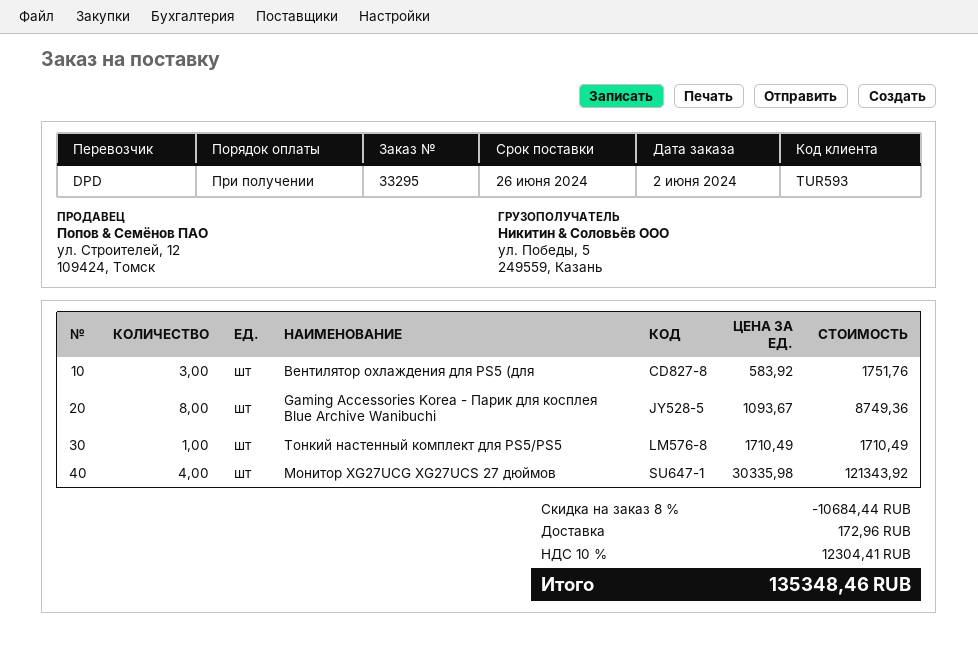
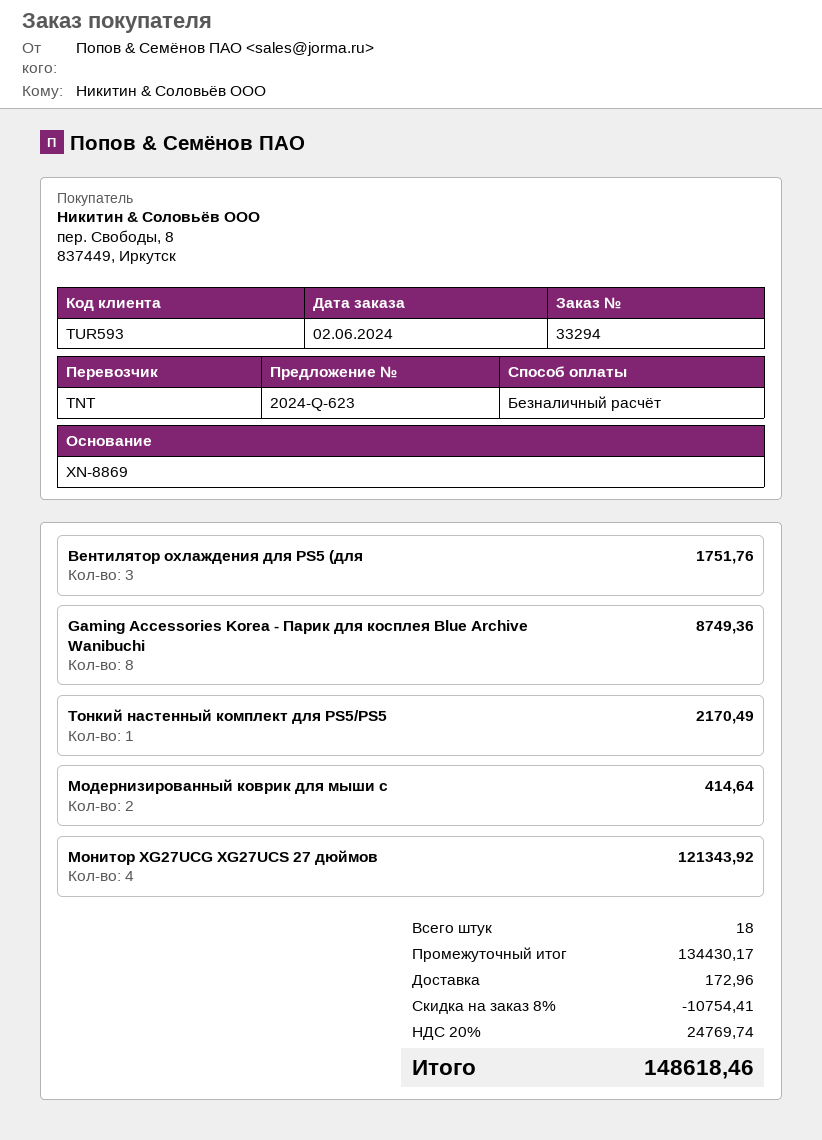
order number: 33295 -> 33294
shipping method: DPD -> TNT
Тонкий настенный комплект для PS5/PS5: 1 for 1710.49 -> 1 for 2170.49
Модернизированный коврик для мыши с: none -> 2 for 414.64
discount: 8% = 10684.44 -> 8% = 10754.41
tax: 10% = 12304.41 -> 20% = 24769.74
total: 135348.46 -> 148618.46

